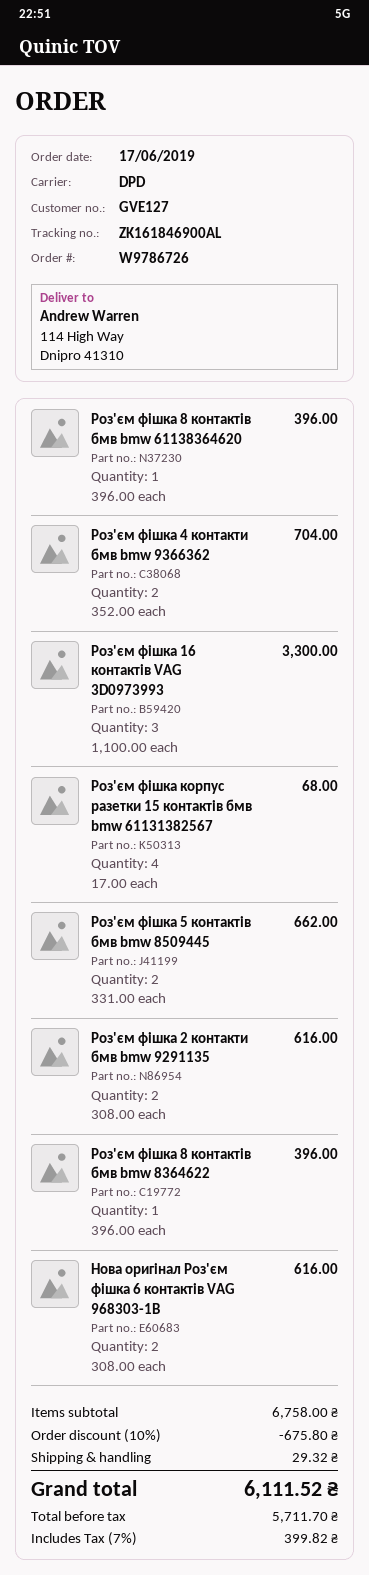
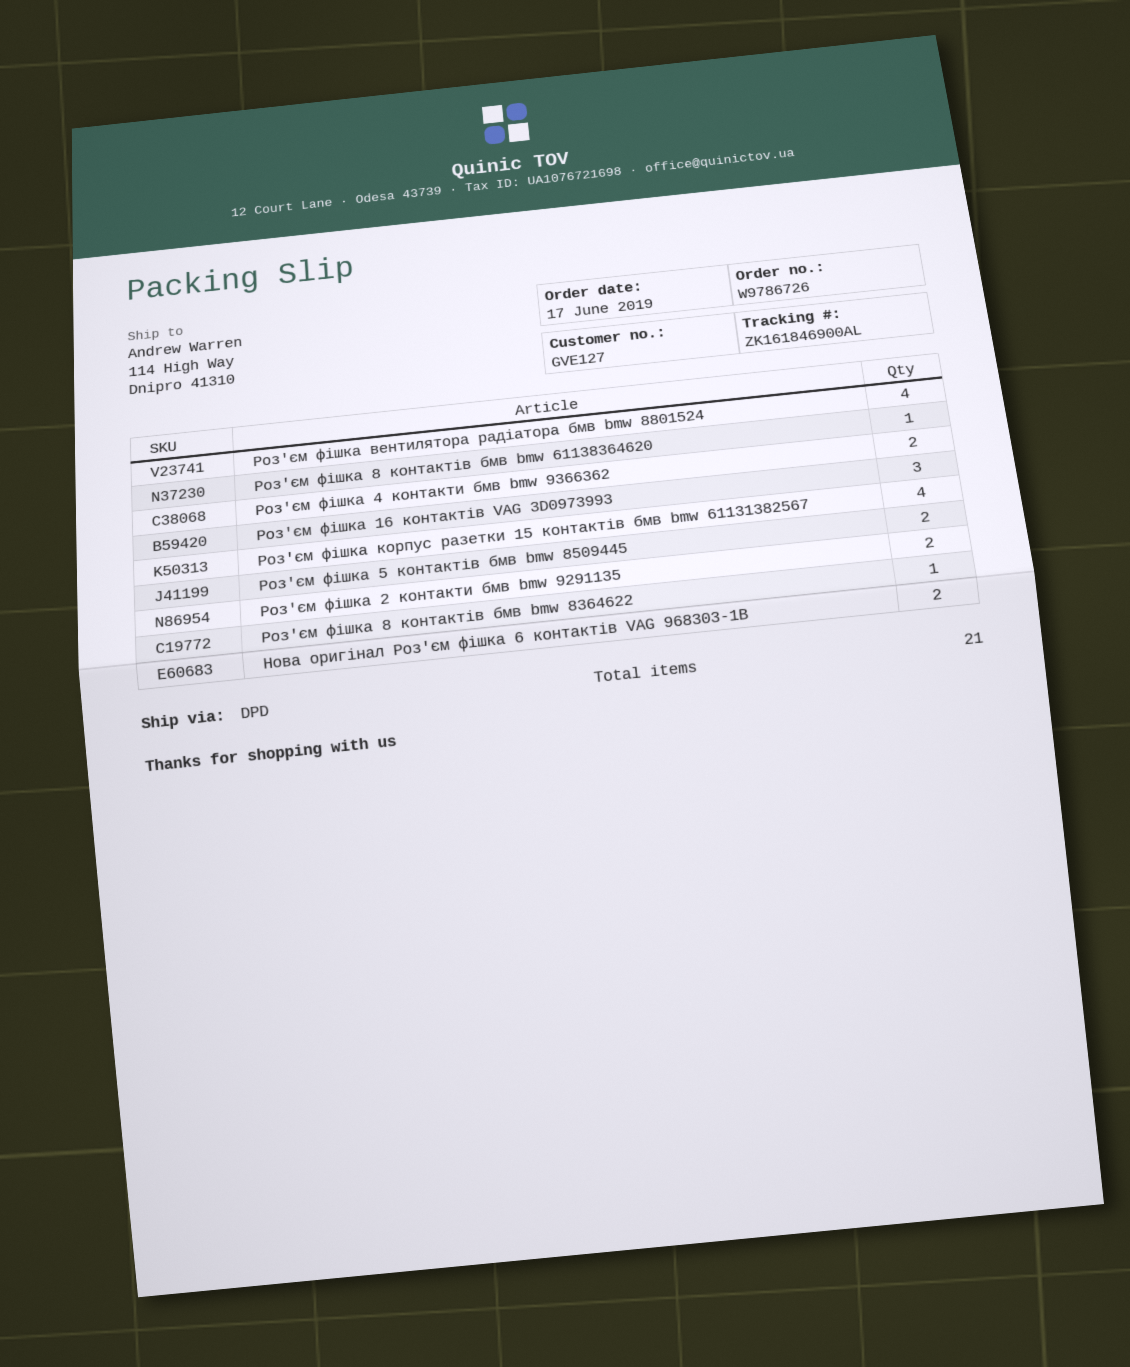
Роз'єм фішка вентилятора радіатора бмв bmw 8801524: none -> 4

